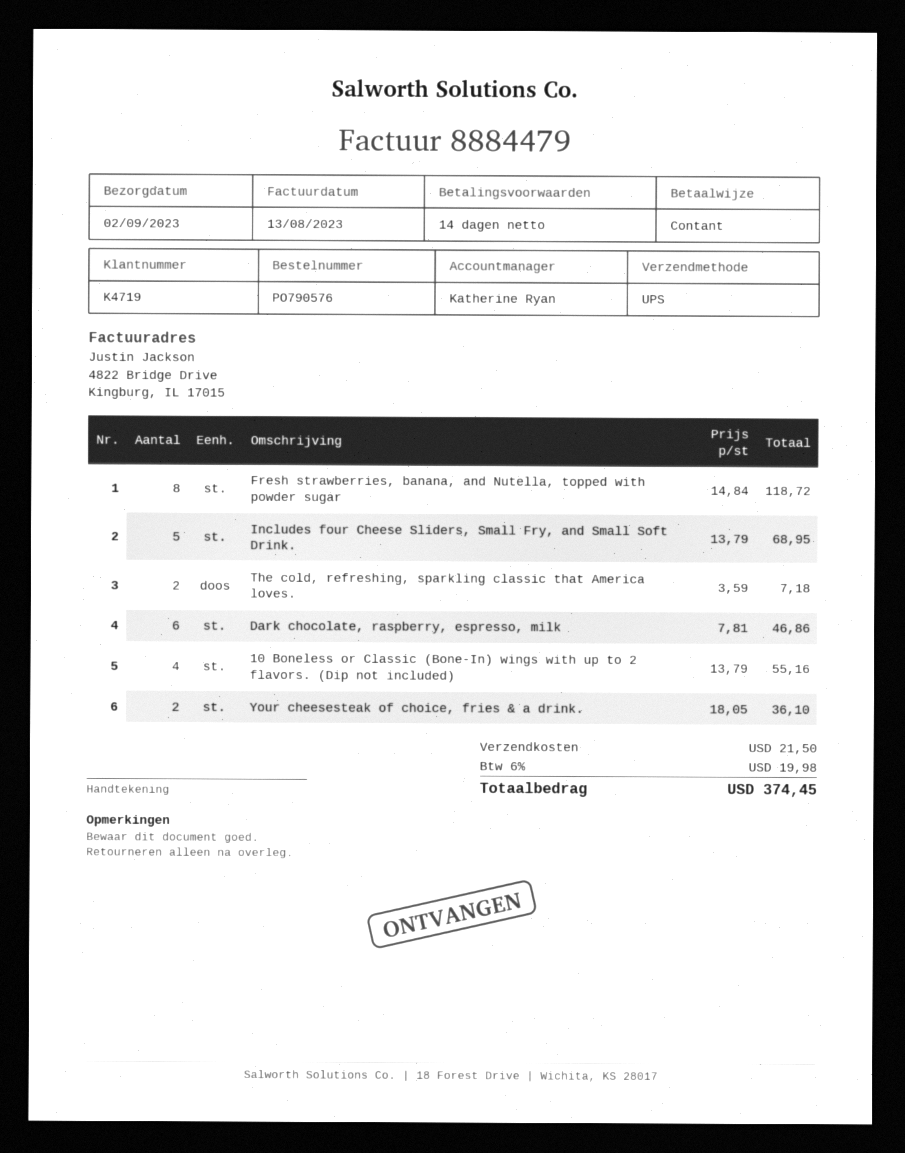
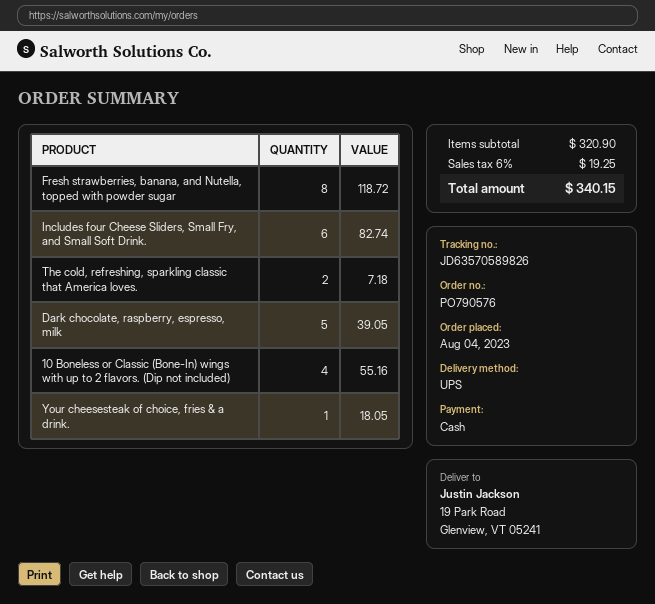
Includes four Cheese Sliders, Small Fry, and Small Soft Drink.: 5 for 68.95 -> 6 for 82.74
Dark chocolate, raspberry, espresso, milk: 6 for 46.86 -> 5 for 39.05
Your cheesesteak of choice, fries & a drink.: 2 for 36.10 -> 1 for 18.05
shipping: 21.50 -> none
tax: 6% = 19.98 -> 6% = 19.25
total: 374.45 -> 340.15

